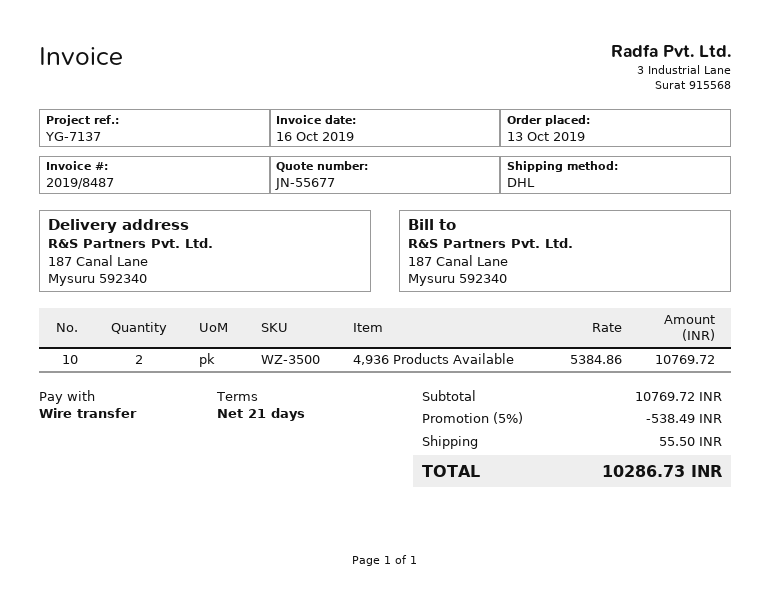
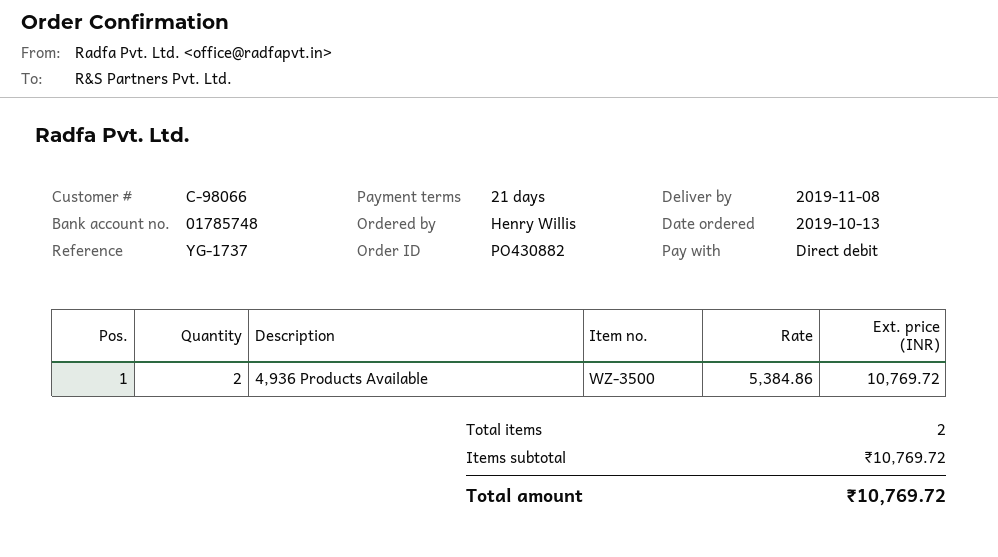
reference: YG-7137 -> YG-1737
payment method: bank transfer -> direct debit
discount: 5% = 538.49 -> none
shipping: 55.50 -> none
total: 10286.73 -> 10769.72

